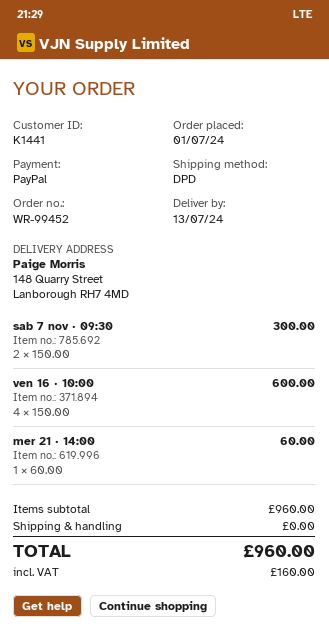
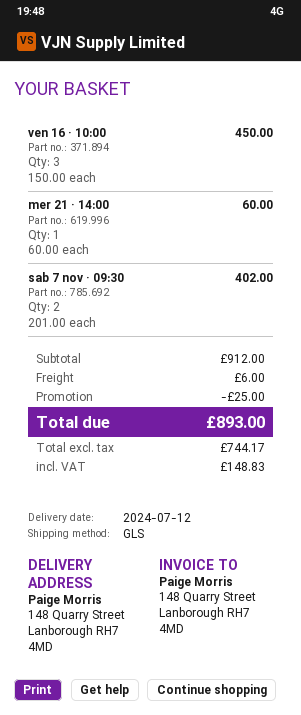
delivery date: 2024-07-13 -> 2024-07-12
shipping method: DPD -> GLS
sab 7 nov · 09:30: 2 x 150.00 = 300.00 -> 2 x 201.00 = 402.00
ven 16 · 10:00: 4 x 150.00 = 600.00 -> 3 x 150.00 = 450.00
subtotal: 960.00 -> 912.00
discount: none -> 25.00
shipping: 0.00 -> 6.00
tax: 160.00 -> 148.83
total: 960.00 -> 893.00

